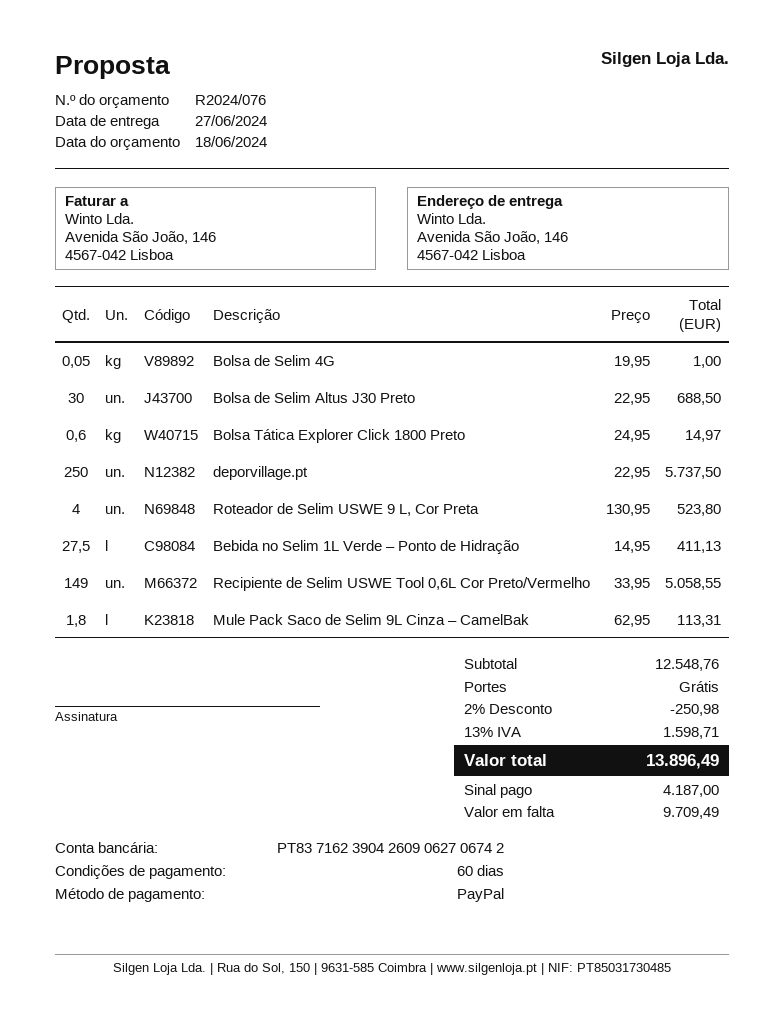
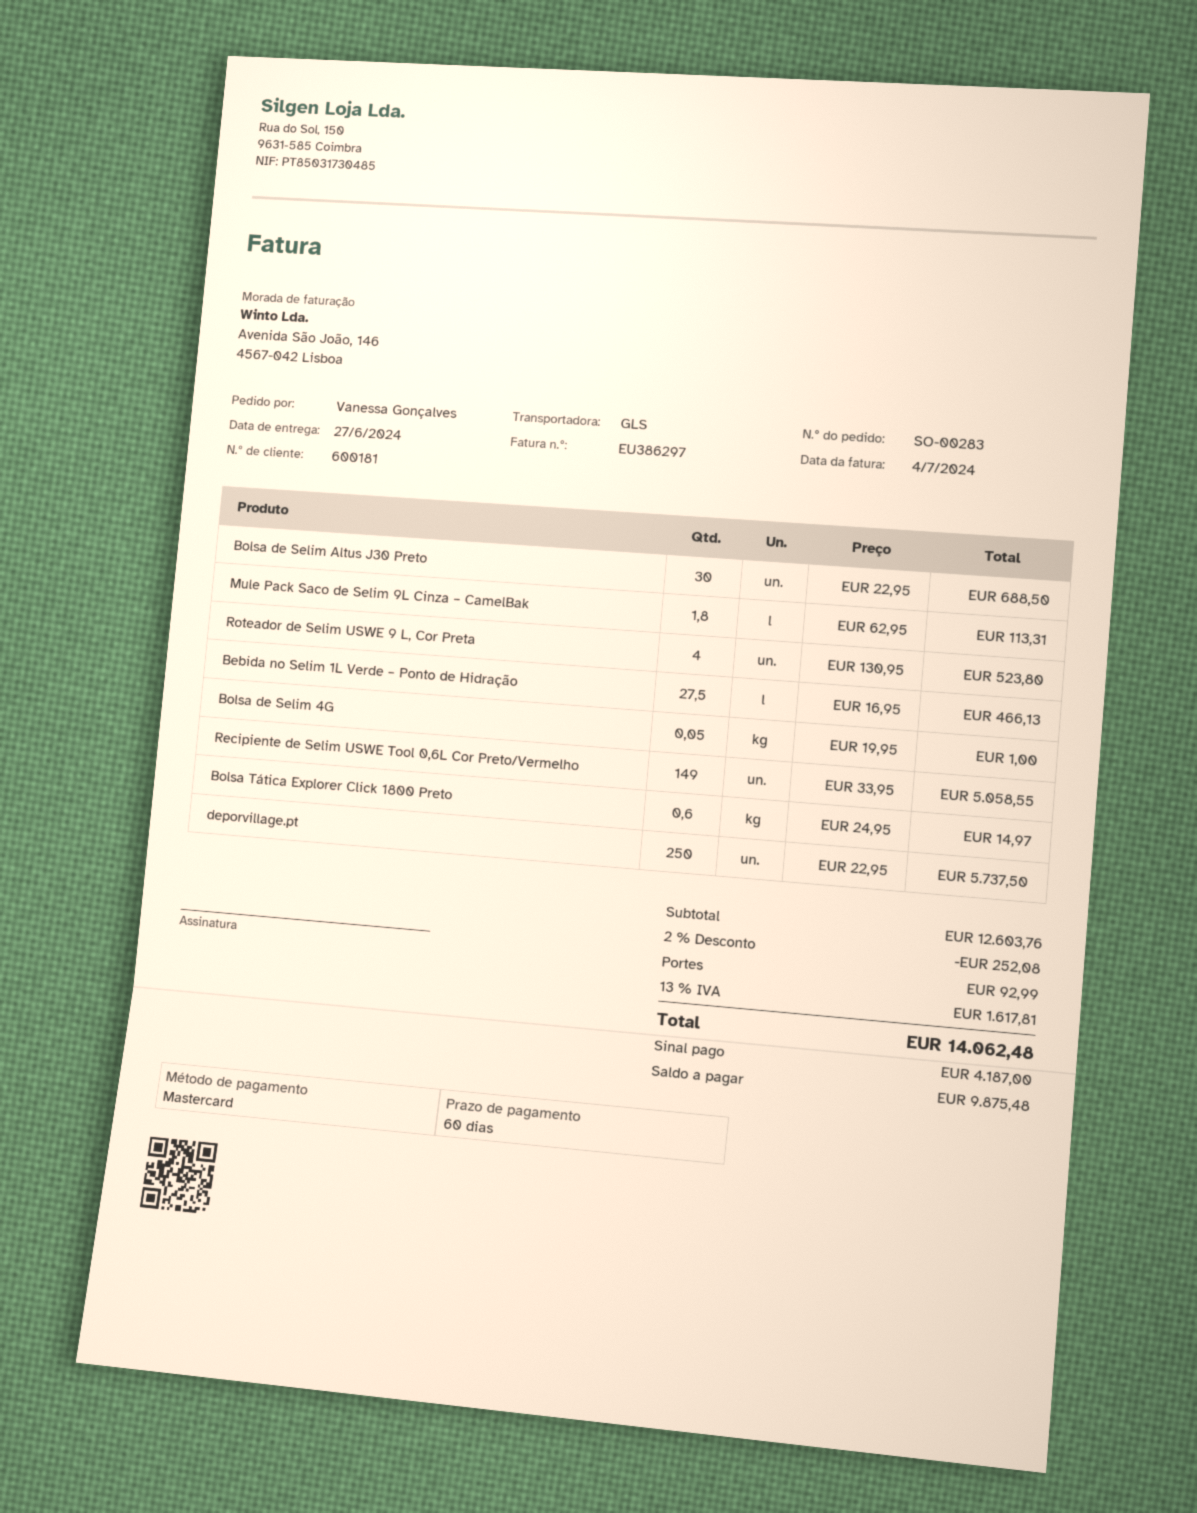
payment method: PayPal -> Mastercard
Bebida no Selim 1L Verde – Ponto de Hidração: 27.5 x 14.95 = 411.13 -> 27.5 x 16.95 = 466.13
subtotal: 12548.76 -> 12603.76
discount: 2% = 250.98 -> 2% = 252.08
shipping: 0.00 -> 92.99
tax: 13% = 1598.71 -> 13% = 1617.81
total: 13896.49 -> 14062.48
balance: 9709.49 -> 9875.48

